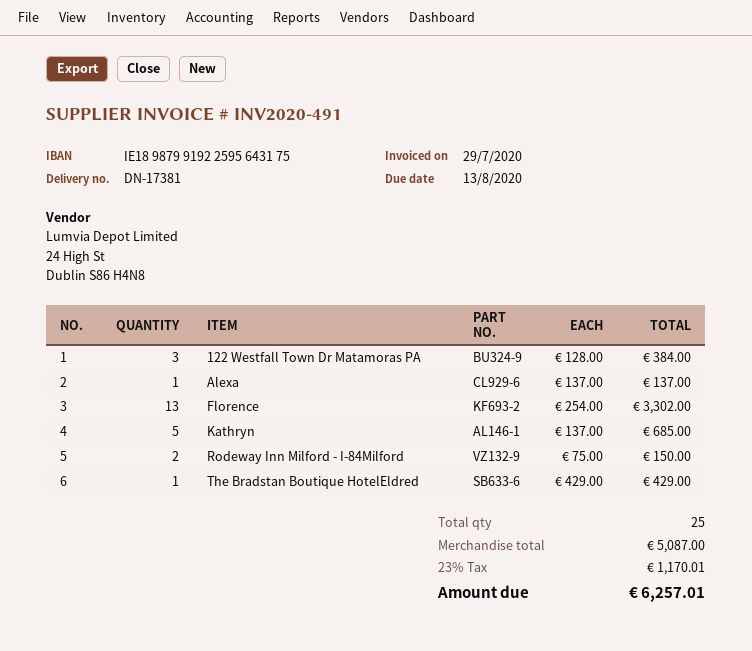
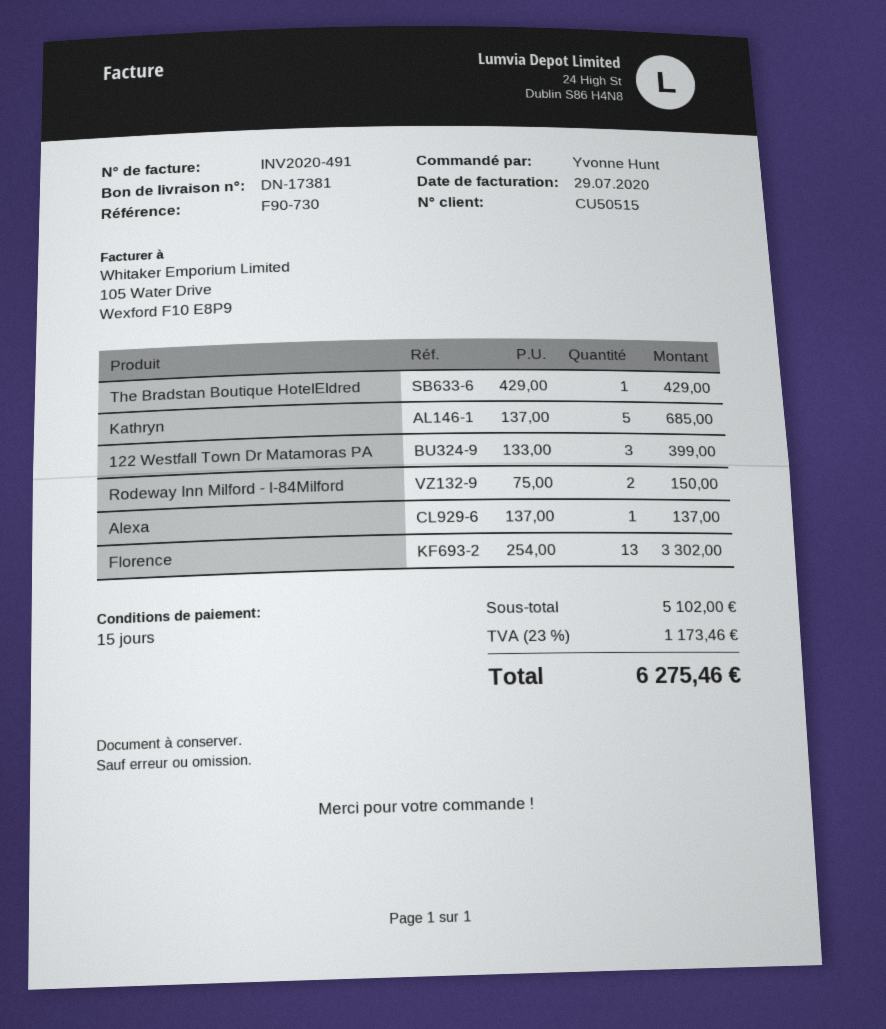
122 Westfall Town Dr Matamoras PA: 3 x 128.00 = 384.00 -> 3 x 133.00 = 399.00
subtotal: 5087.00 -> 5102.00
tax: 23% = 1170.01 -> 23% = 1173.46
total: 6257.01 -> 6275.46

